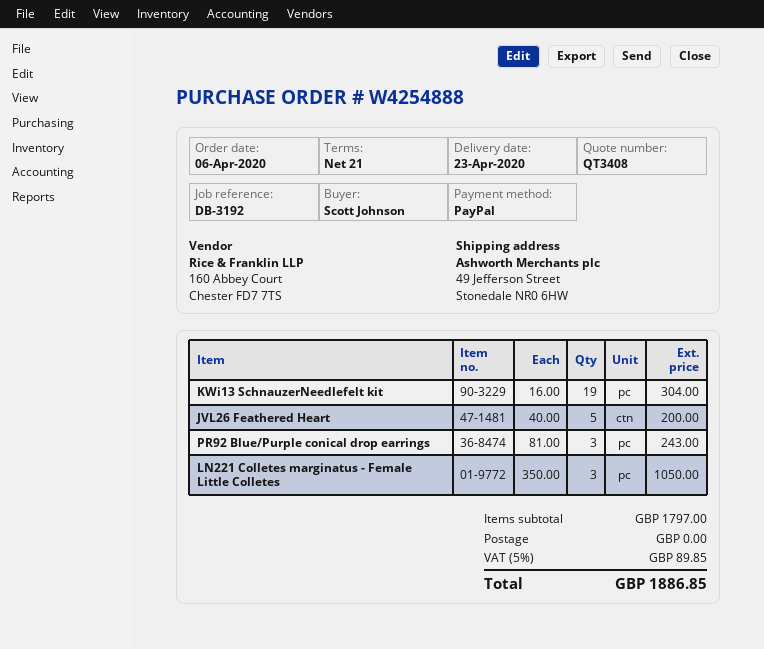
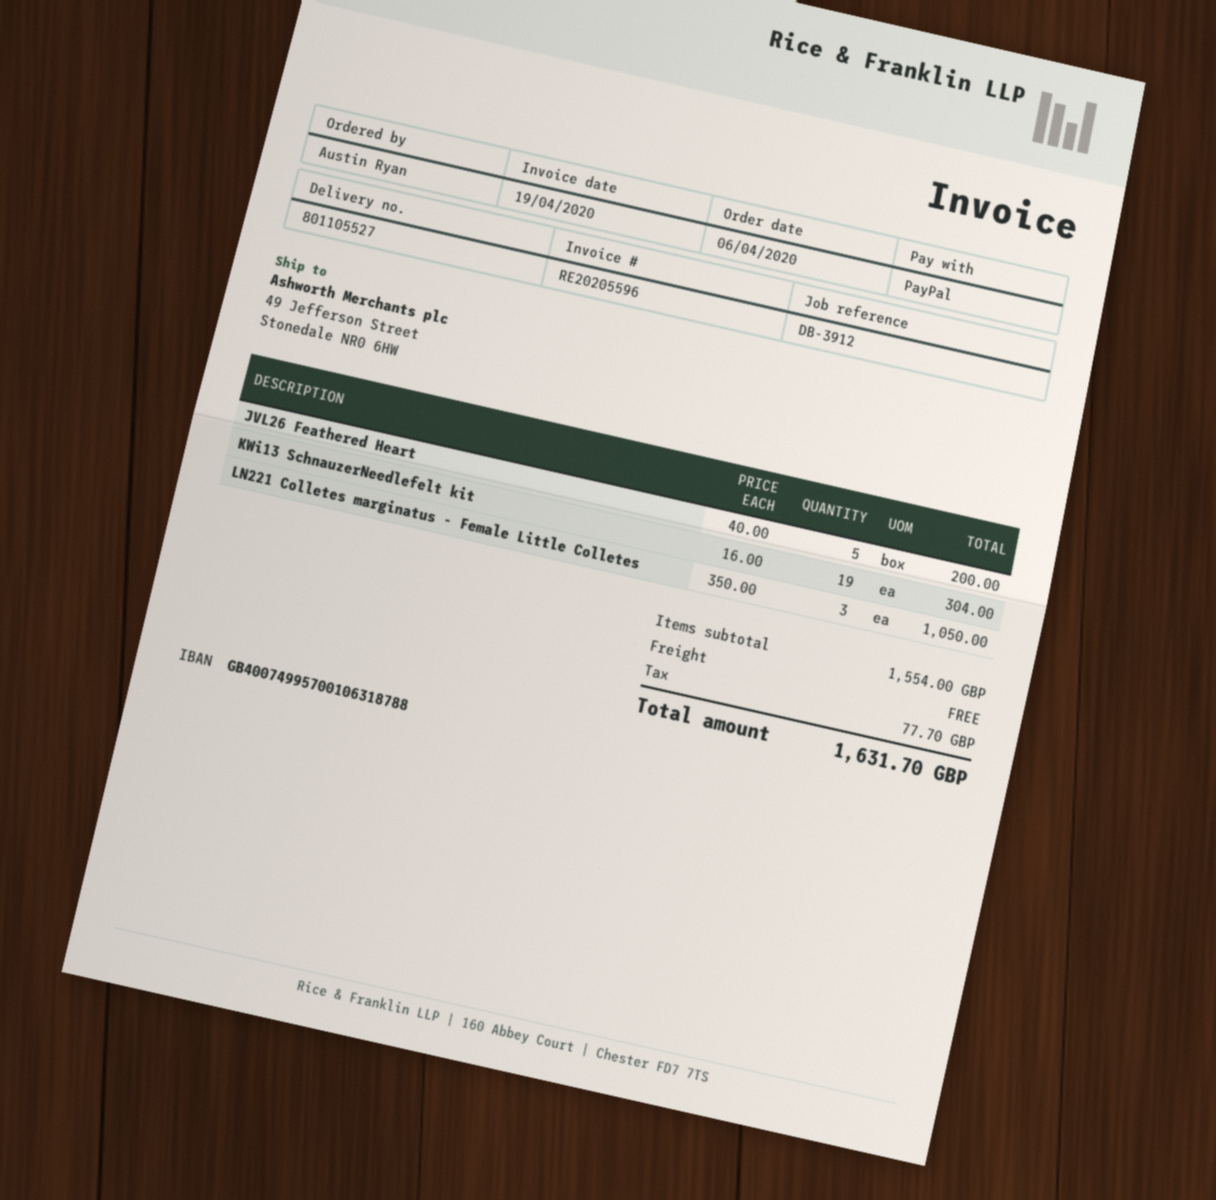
reference: DB-3192 -> DB-3912
ordered by: Scott Johnson -> Austin Ryan
PR92 Blue/Purple conical drop earrings: 3 x 81.00 = 243.00 -> none
subtotal: 1797.00 -> 1554.00
tax: 89.85 -> 77.70
total: 1886.85 -> 1631.70

